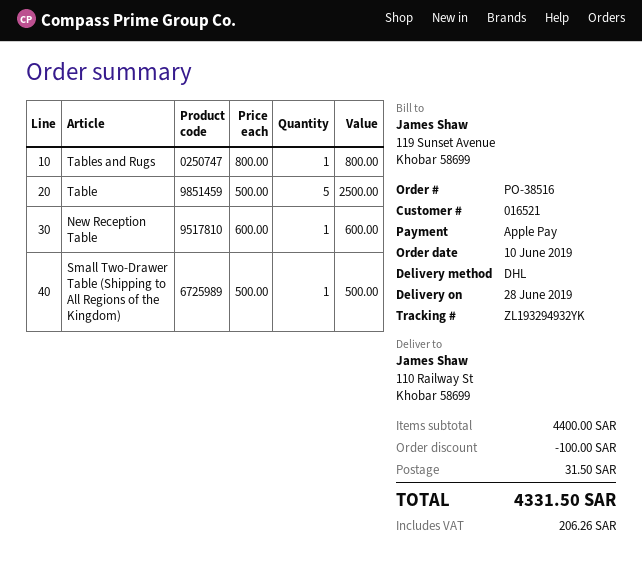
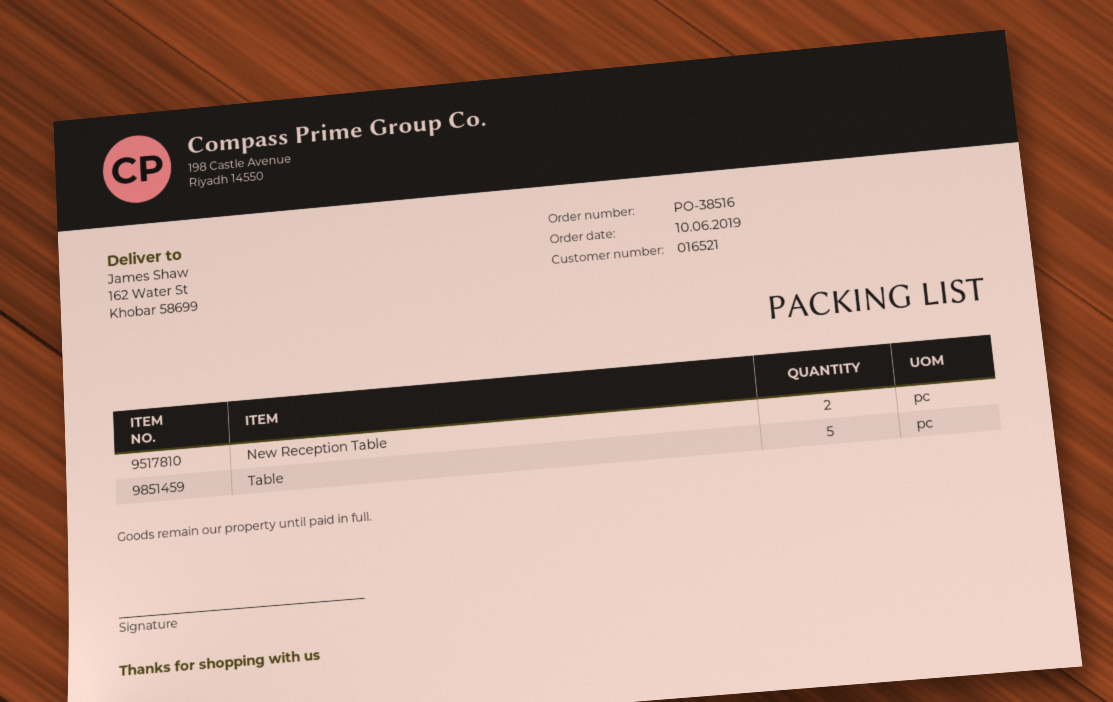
ship to: 110 Railway St, Khobar 58699 -> 162 Water St, Khobar 58699
Tables and Rugs: 1 -> none
New Reception Table: 1 -> 2
Small Two-Drawer Table (Shipping to All Regions of the Kingdom): 1 -> none

